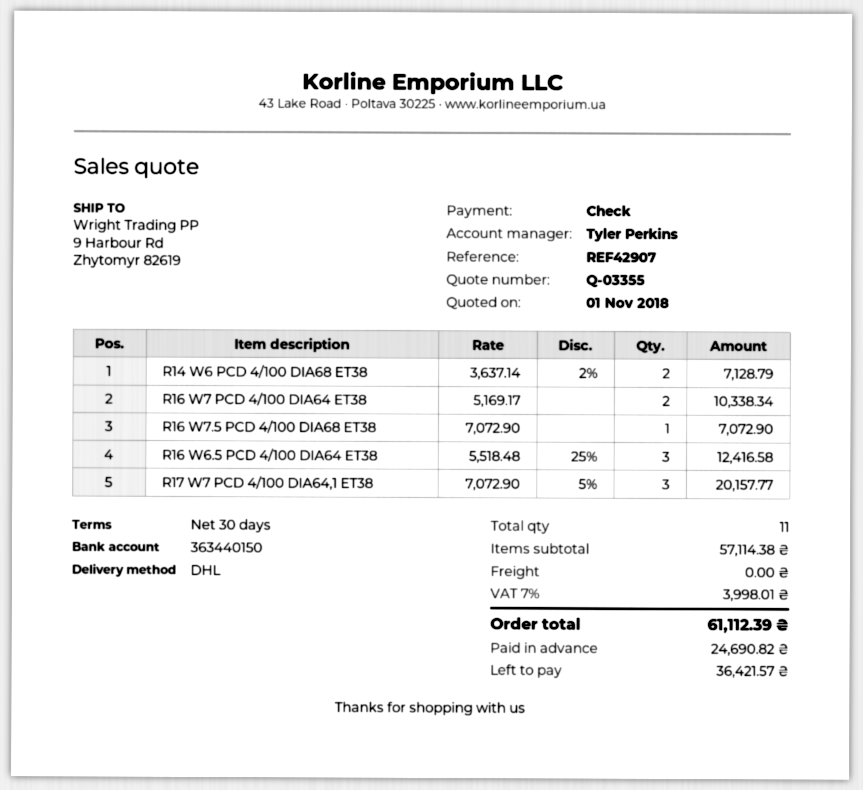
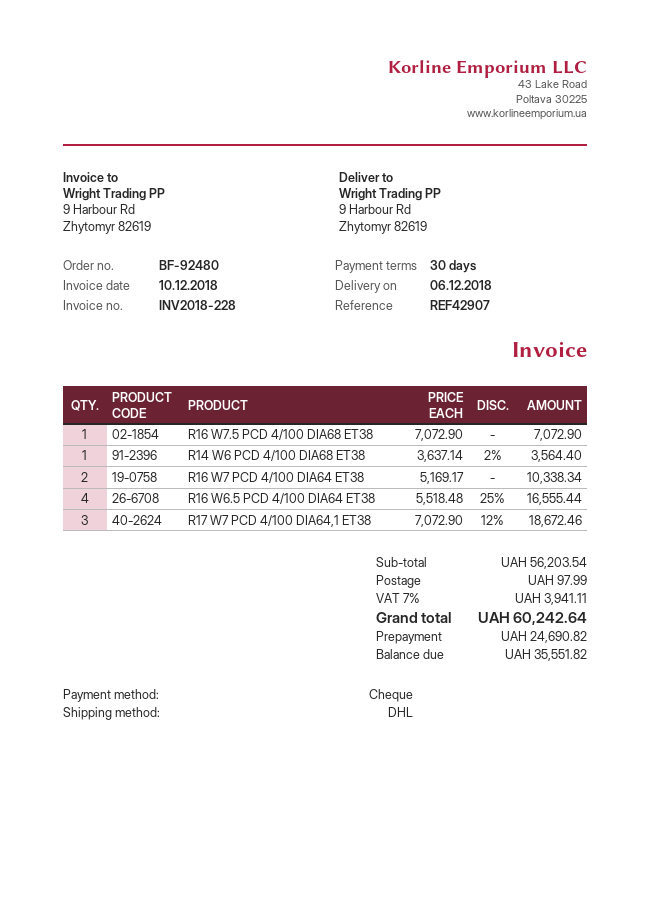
R14 W6 PCD 4/100 DIA68 ET38: 2 x 3637.14 - 2% = 7128.79 -> 1 x 3637.14 - 2% = 3564.40
R16 W6.5 PCD 4/100 DIA64 ET38: 3 x 5518.48 - 25% = 12416.58 -> 4 x 5518.48 - 25% = 16555.44
R17 W7 PCD 4/100 DIA64,1 ET38: 3 x 7072.90 - 5% = 20157.77 -> 3 x 7072.90 - 12% = 18672.46
subtotal: 57114.38 -> 56203.54
shipping: 0.00 -> 97.99
tax: 7% = 3998.01 -> 7% = 3941.11
total: 61112.39 -> 60242.64
balance: 36421.57 -> 35551.82

